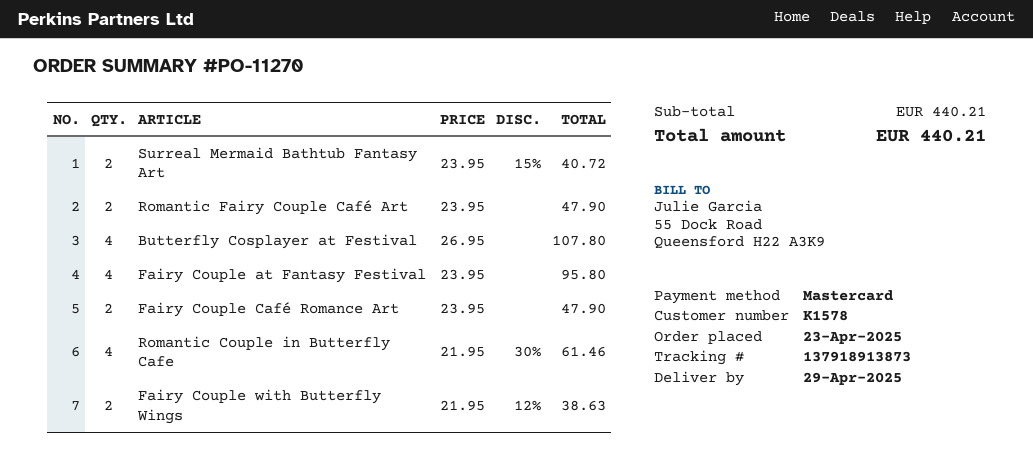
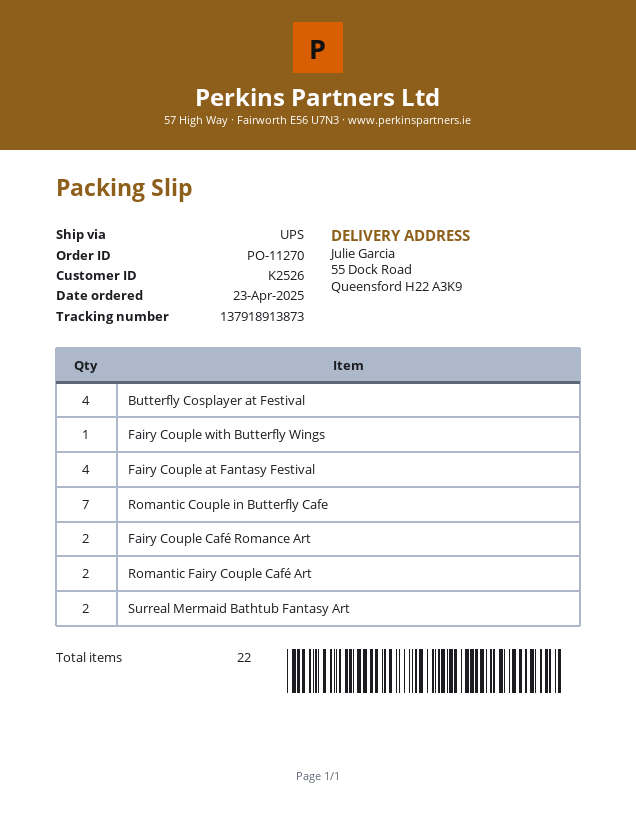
customer number: K1578 -> K2526
Romantic Couple in Butterfly Cafe: 4 -> 7
Fairy Couple with Butterfly Wings: 2 -> 1

